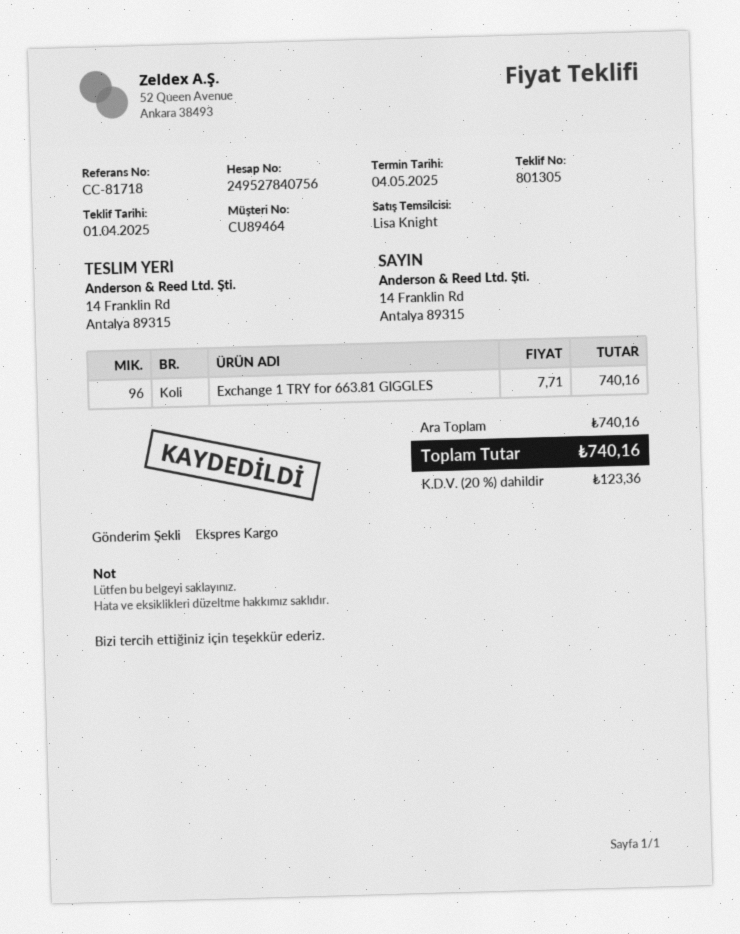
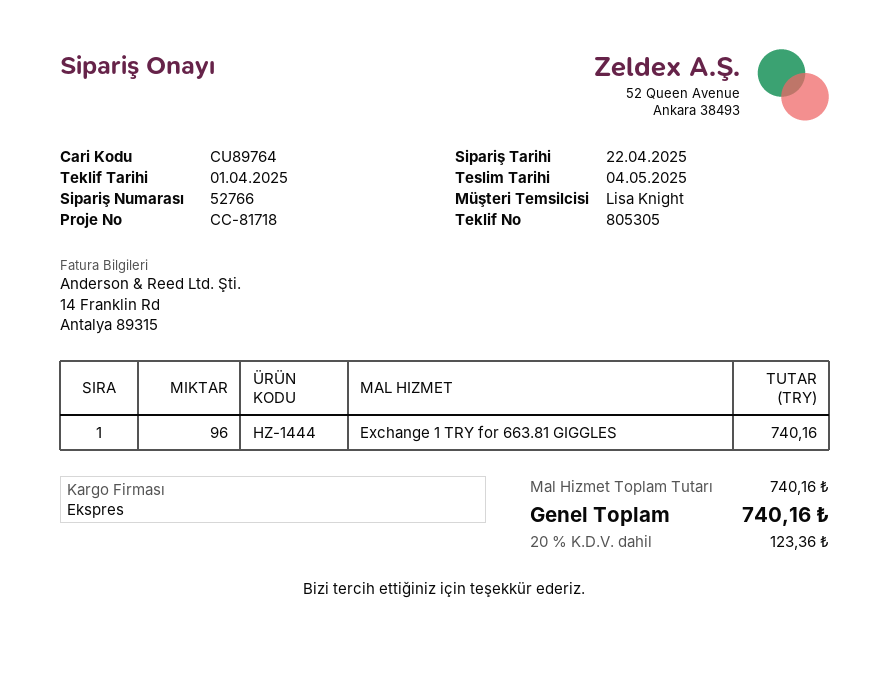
quote number: 801305 -> 805305
customer number: CU89464 -> CU89764

